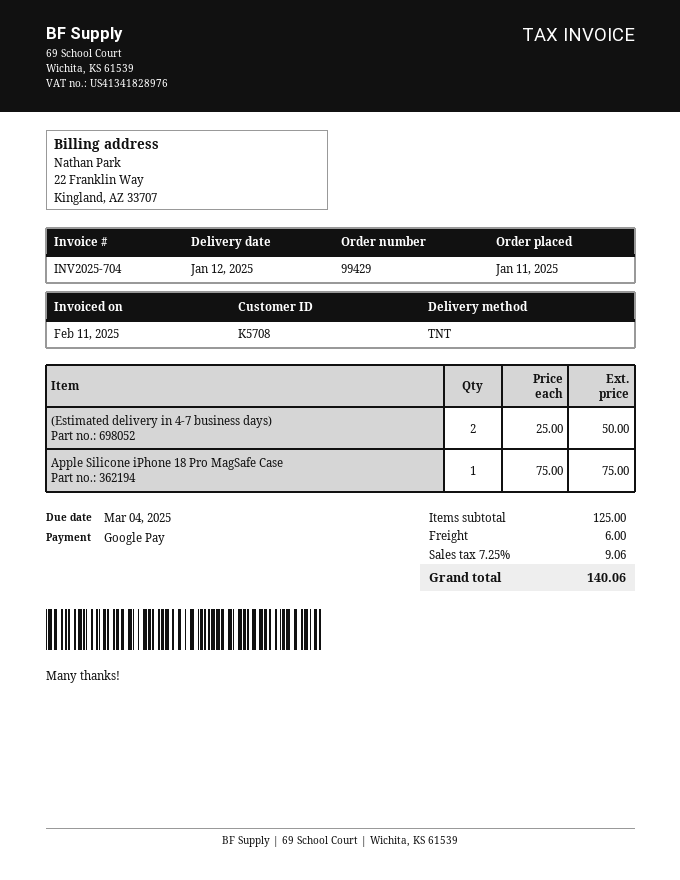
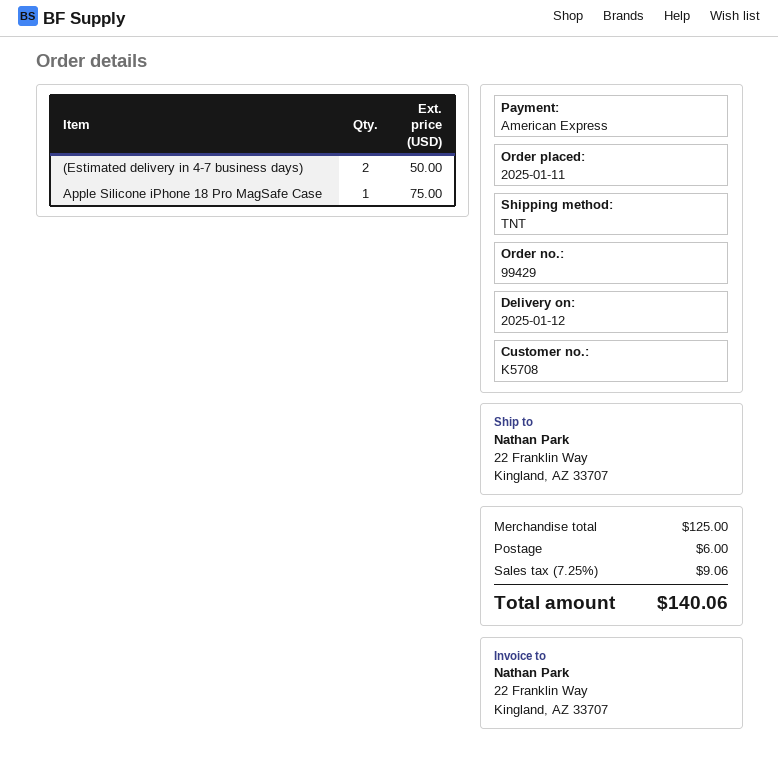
payment method: Google Pay -> American Express

